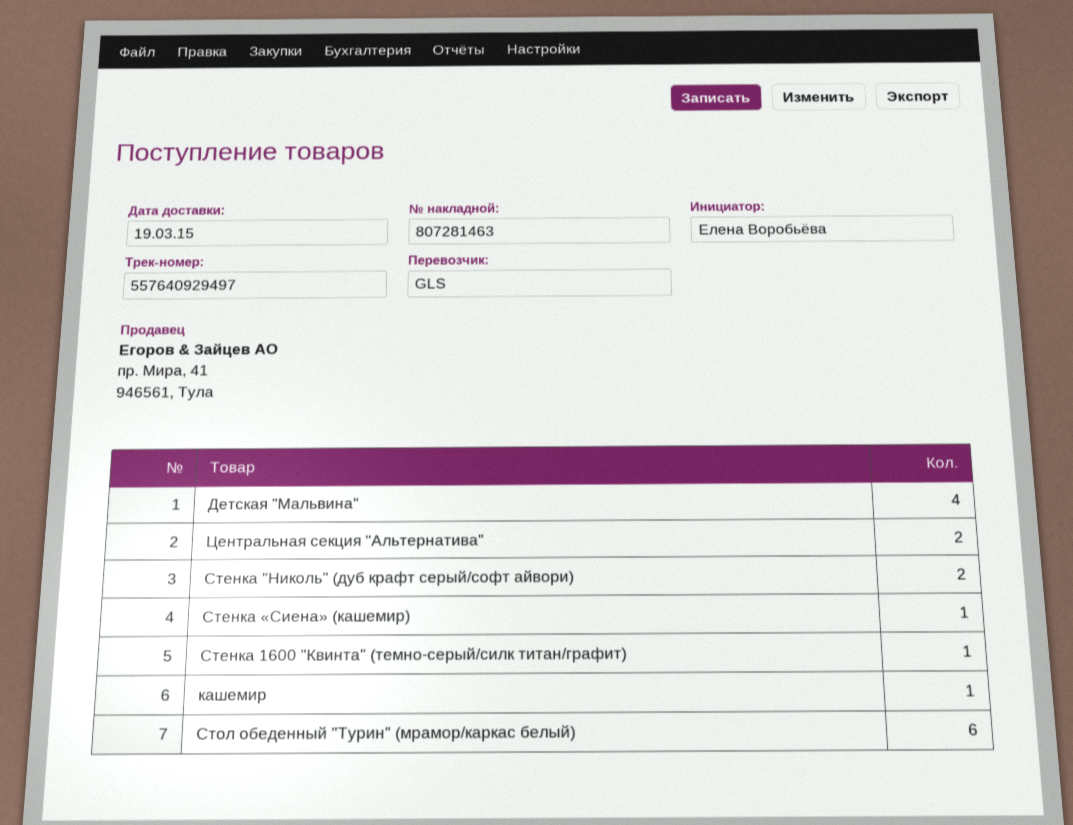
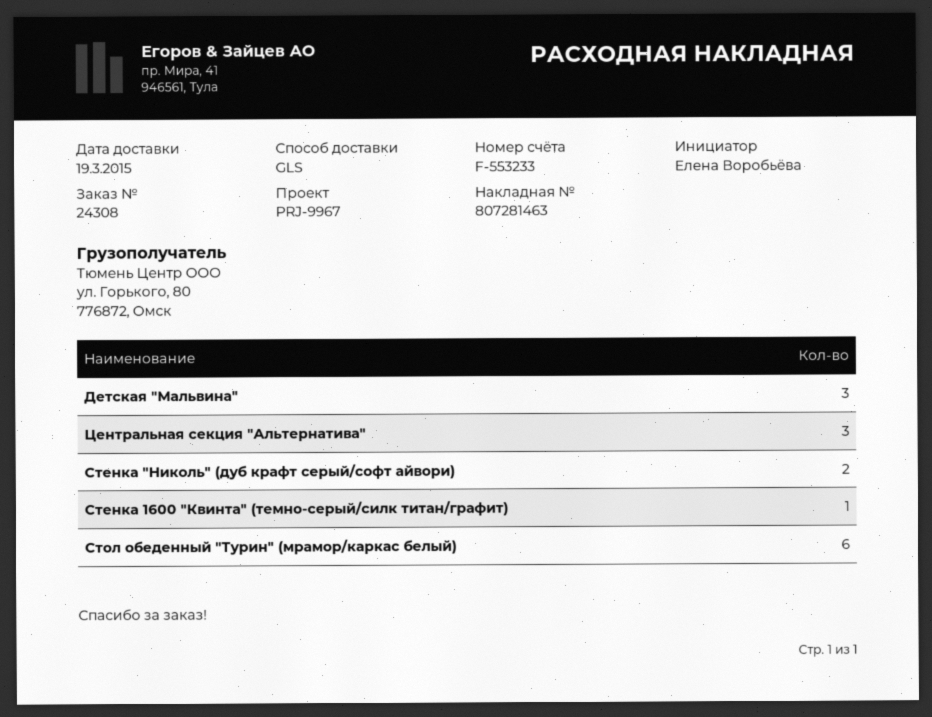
Детская "Мальвина": 4 -> 3
Центральная секция "Альтернатива": 2 -> 3
Стенка «Сиена» (кашемир): 1 -> none
кашемир: 1 -> none

